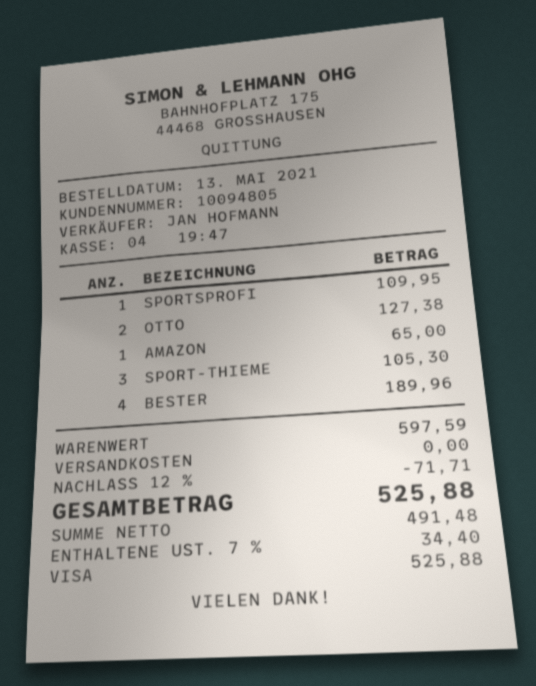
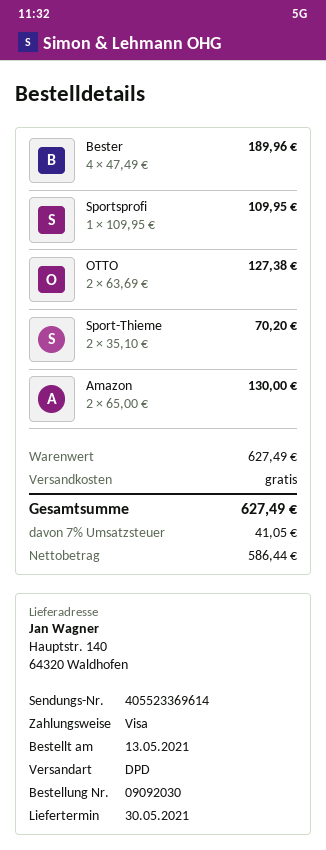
AMAZON: 1 for 65.00 -> 2 for 130.00
SPORT-THIEME: 3 for 105.30 -> 2 for 70.20
subtotal: 597.59 -> 627.49
discount: 12% = 71.71 -> none
net: 491.48 -> 586.44
tax: 7% = 34.40 -> 7% = 41.05
total: 525.88 -> 627.49

